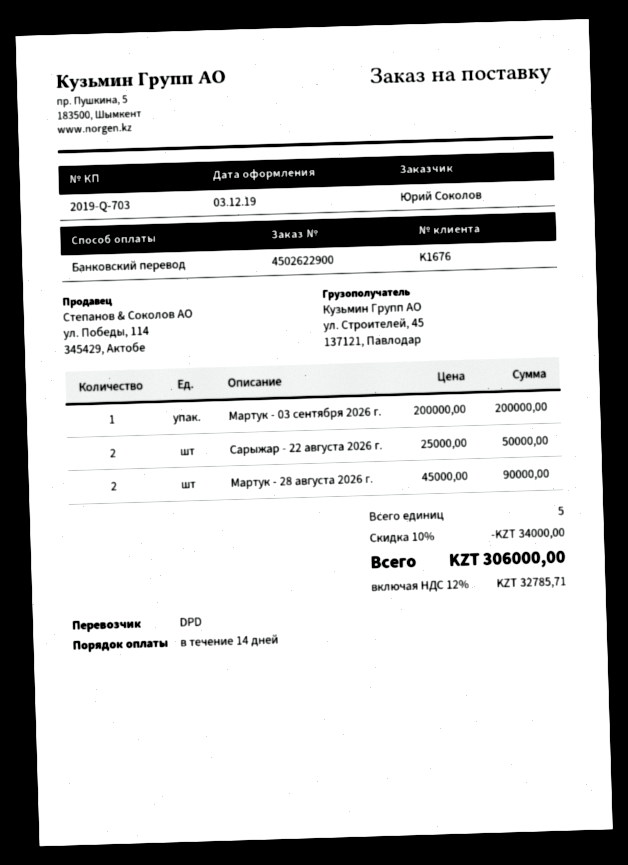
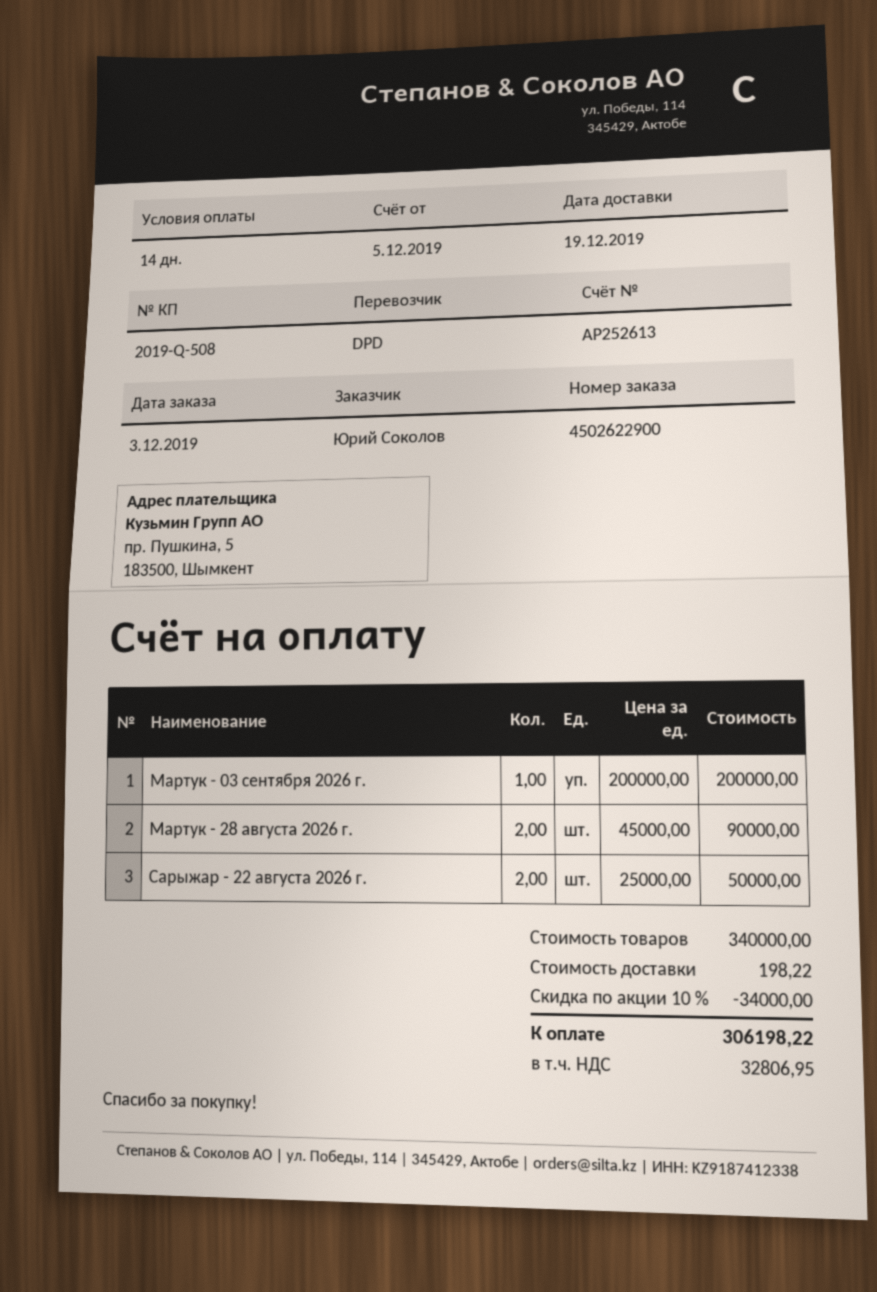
quote number: 2019-Q-703 -> 2019-Q-508
shipping: none -> 198.22
tax: 32785.71 -> 32806.95
total: 306000.00 -> 306198.22

